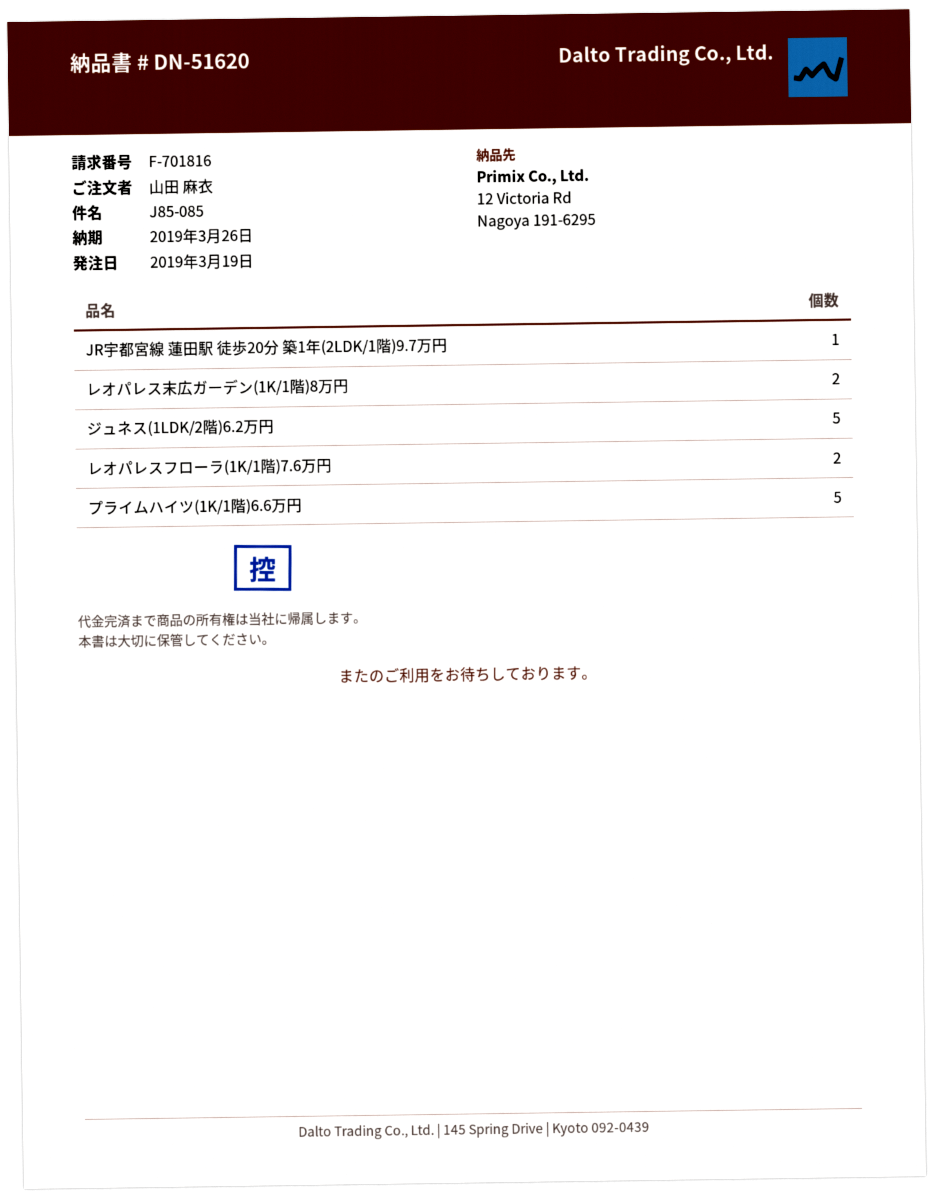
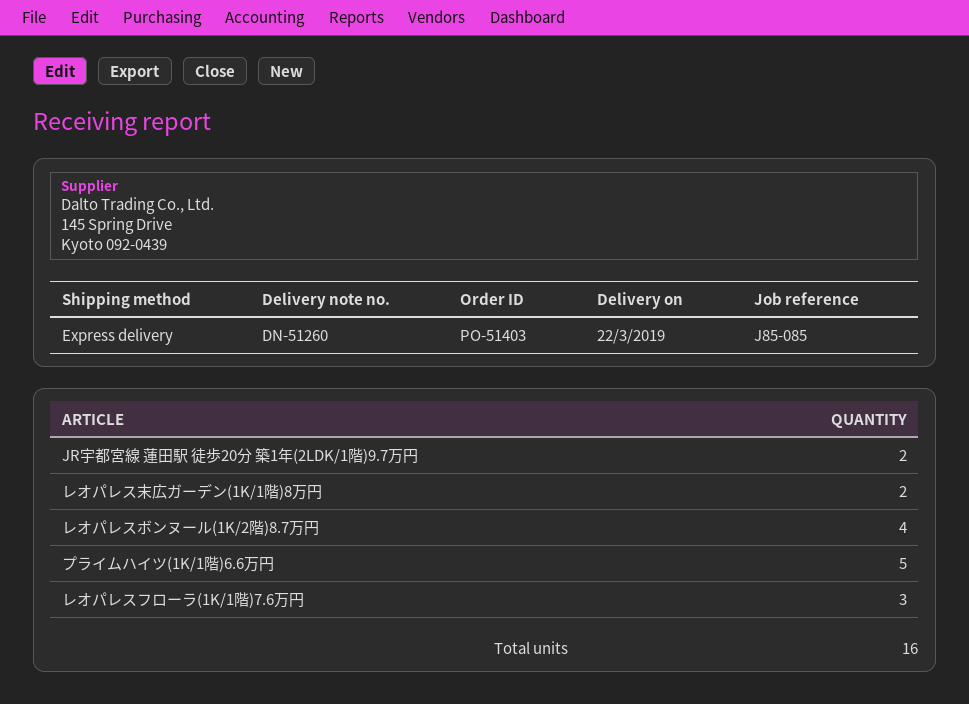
delivery note number: DN-51620 -> DN-51260
delivery date: 2019-03-26 -> 2019-03-22
JR宇都宮線 蓮田駅 徒歩20分 築1年(2LDK/1階)9.7万円: 1 -> 2
ジュネス(1LDK/2階)6.2万円: 5 -> none
レオパレスフローラ(1K/1階)7.6万円: 2 -> 3
レオパレスボンヌール(1K/2階)8.7万円: none -> 4

